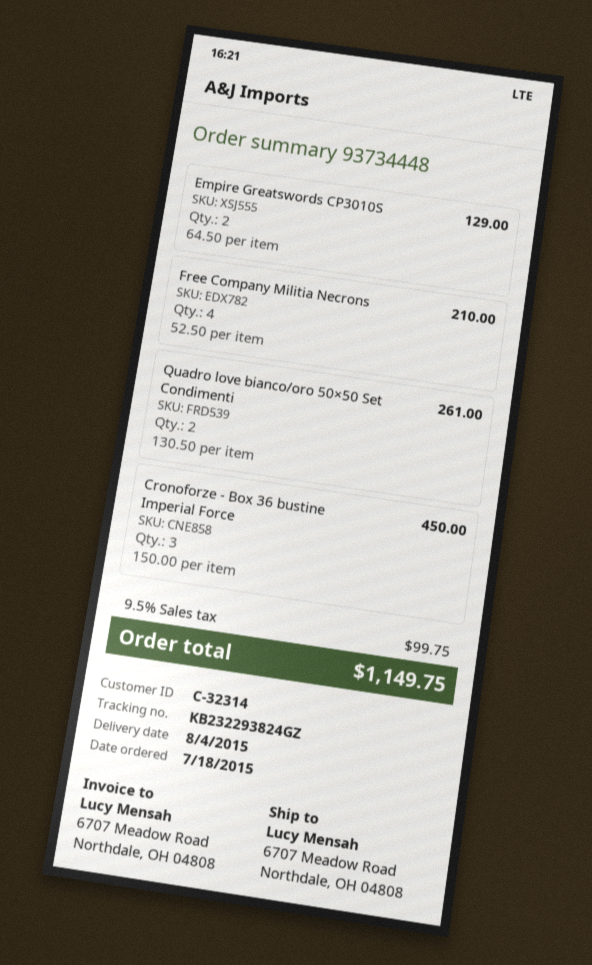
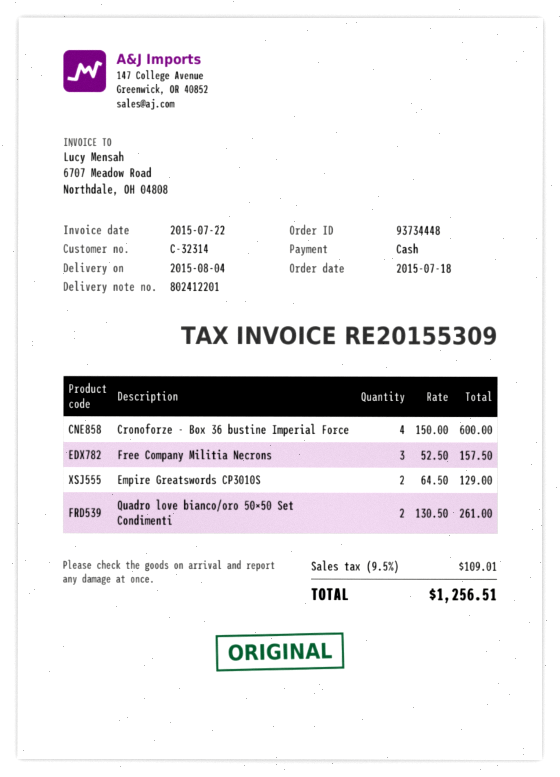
Free Company Militia Necrons: 4 x 52.50 = 210.00 -> 3 x 52.50 = 157.50
Cronoforze - Box 36 bustine Imperial Force: 3 x 150.00 = 450.00 -> 4 x 150.00 = 600.00
tax: 9.5% = 99.75 -> 9.5% = 109.01
total: 1149.75 -> 1256.51

